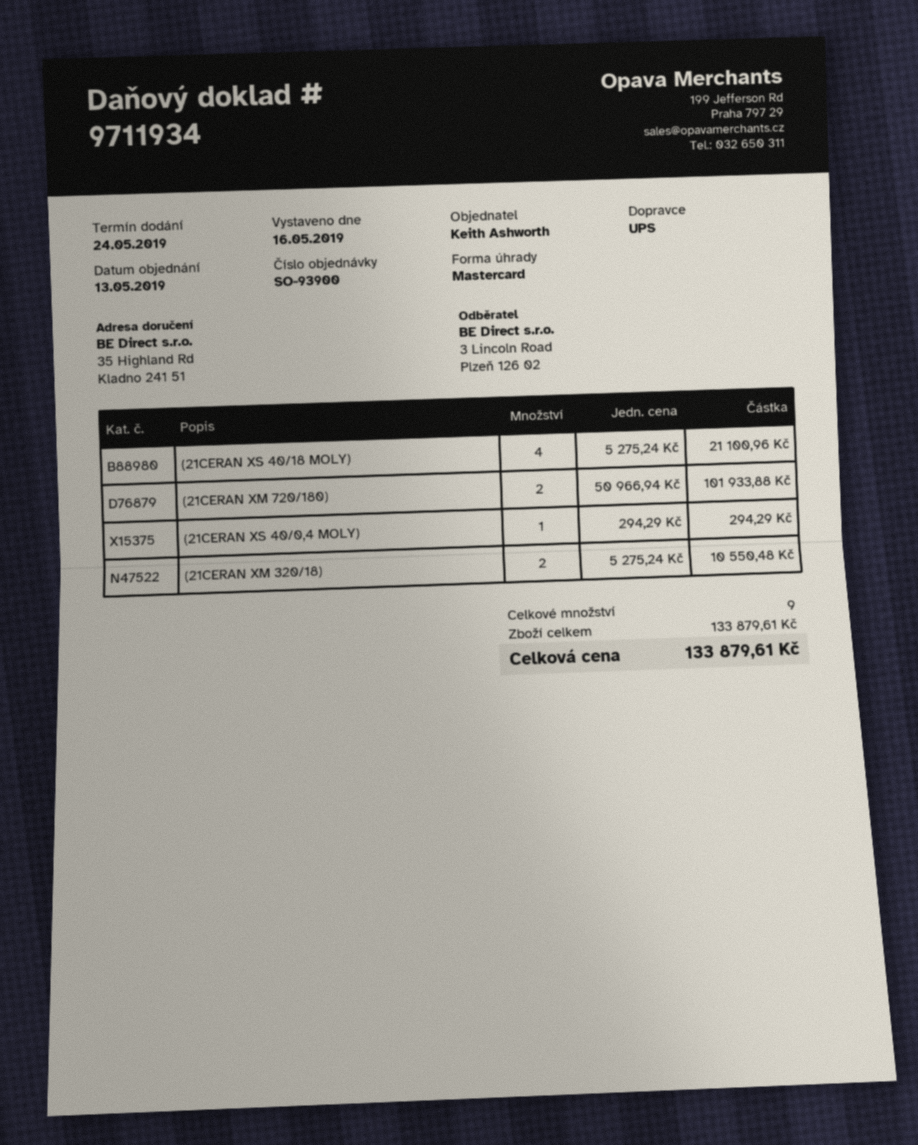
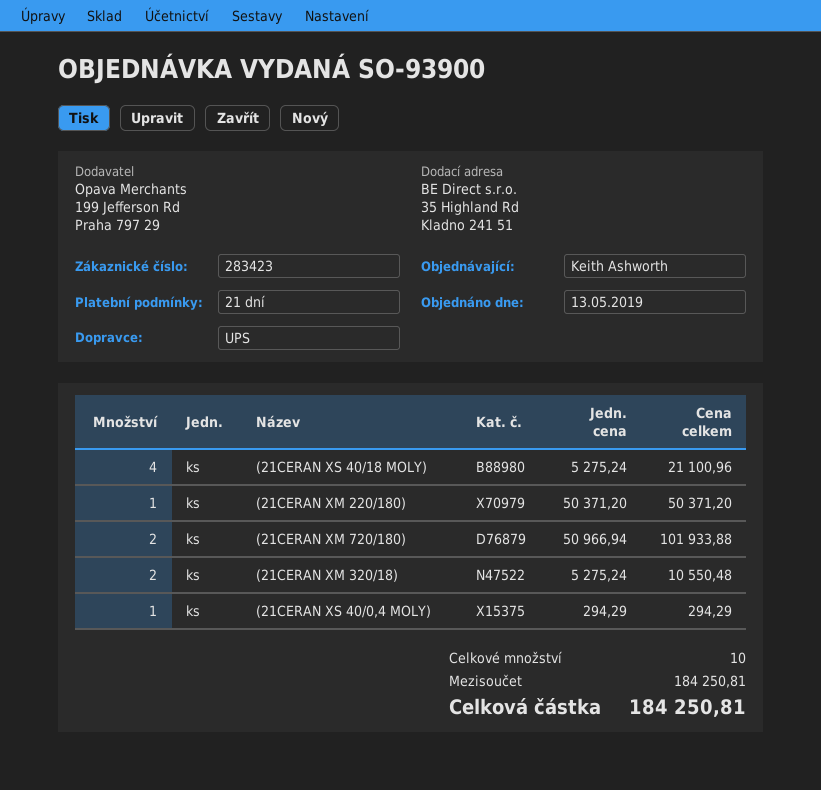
(21CERAN XM 220/180): none -> 1 x 50371.20 = 50371.20
total quantity: 9 -> 10
subtotal: 133879.61 -> 184250.81
total: 133879.61 -> 184250.81

